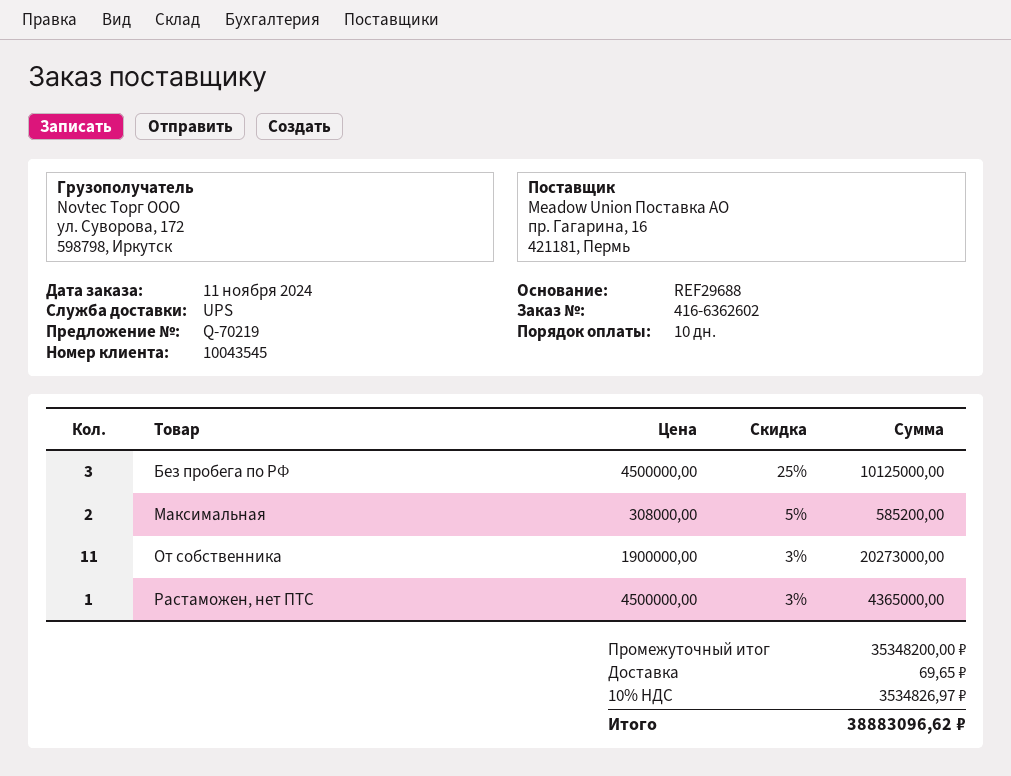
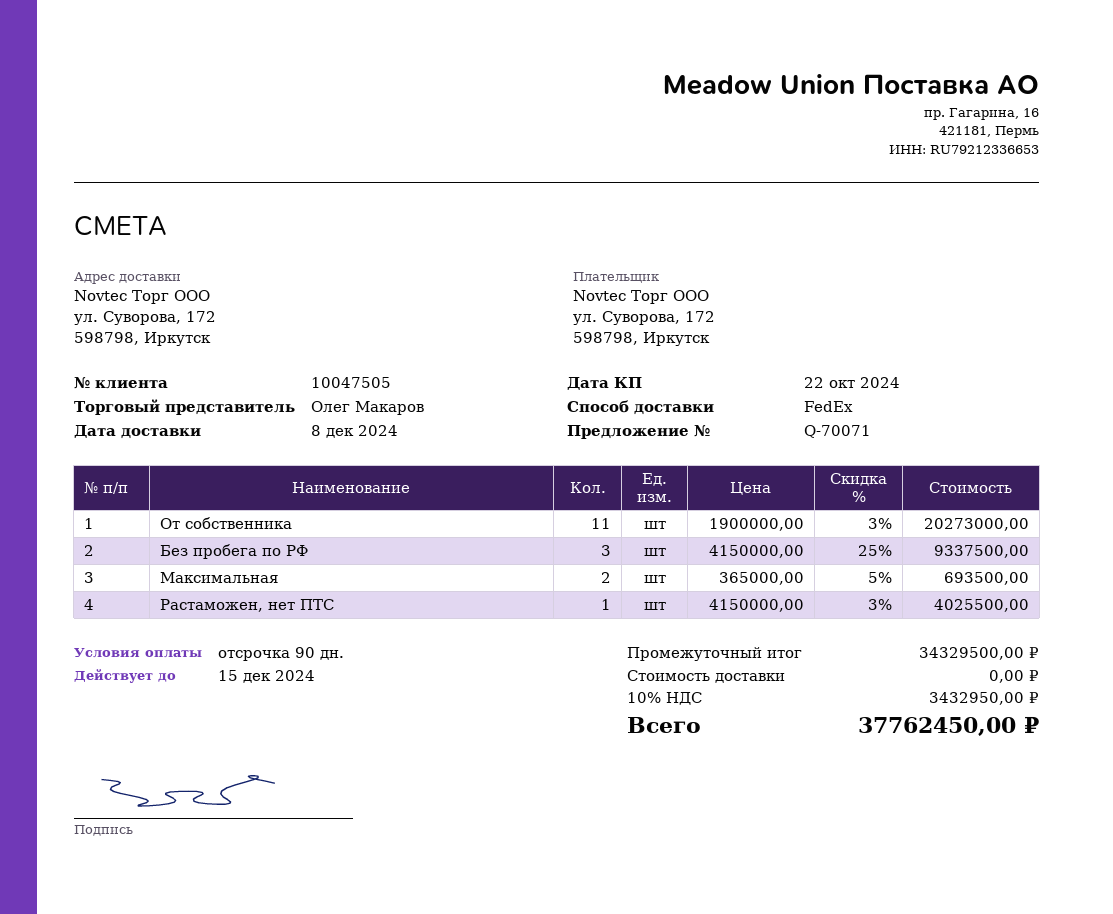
quote number: Q-70219 -> Q-70071
payment terms: 10 days -> 90 days
customer number: 10043545 -> 10047505
shipping method: UPS -> FedEx
Без пробега по РФ: 3 x 4500000.00 - 25% = 10125000.00 -> 3 x 4150000.00 - 25% = 9337500.00
Максимальная: 2 x 308000.00 - 5% = 585200.00 -> 2 x 365000.00 - 5% = 693500.00
Растаможен, нет ПТС: 1 x 4500000.00 - 3% = 4365000.00 -> 1 x 4150000.00 - 3% = 4025500.00
subtotal: 35348200.00 -> 34329500.00
shipping: 69.65 -> 0.00
tax: 10% = 3534826.97 -> 10% = 3432950.00
total: 38883096.62 -> 37762450.00

